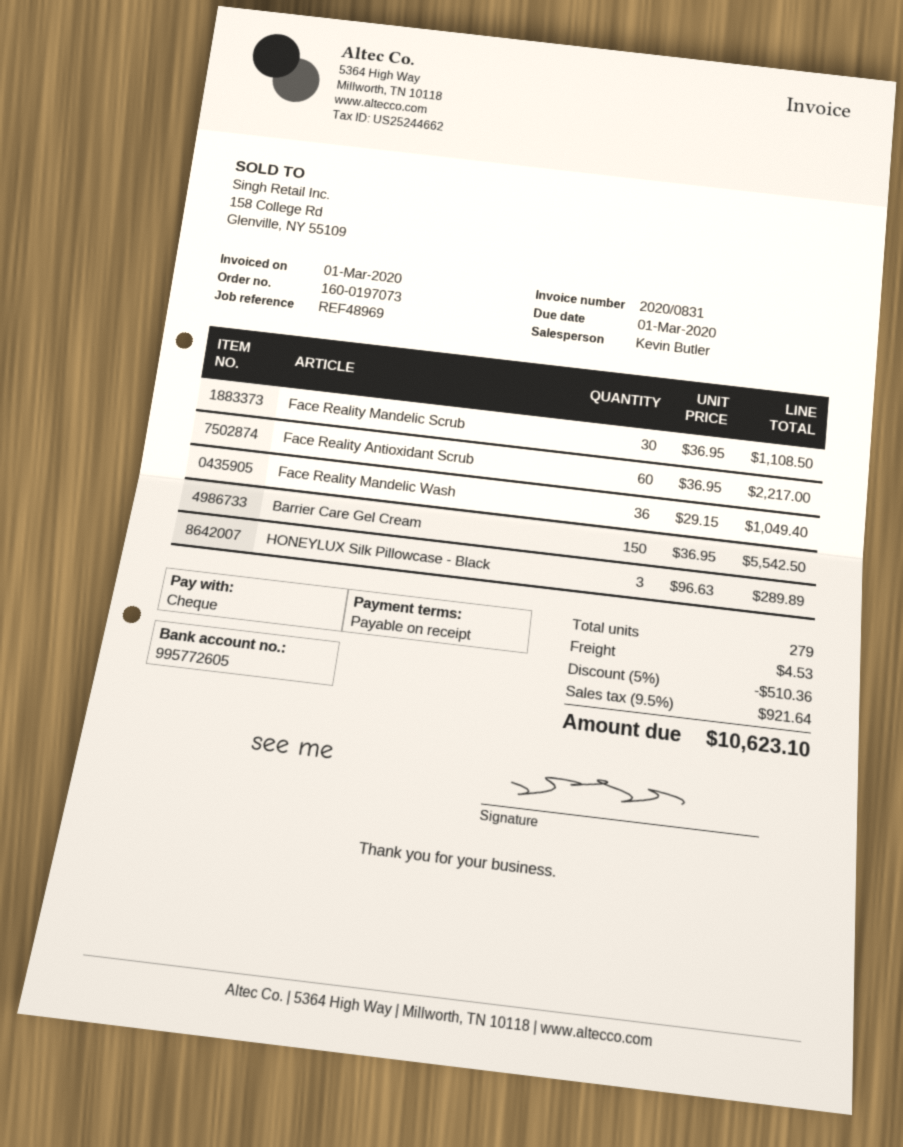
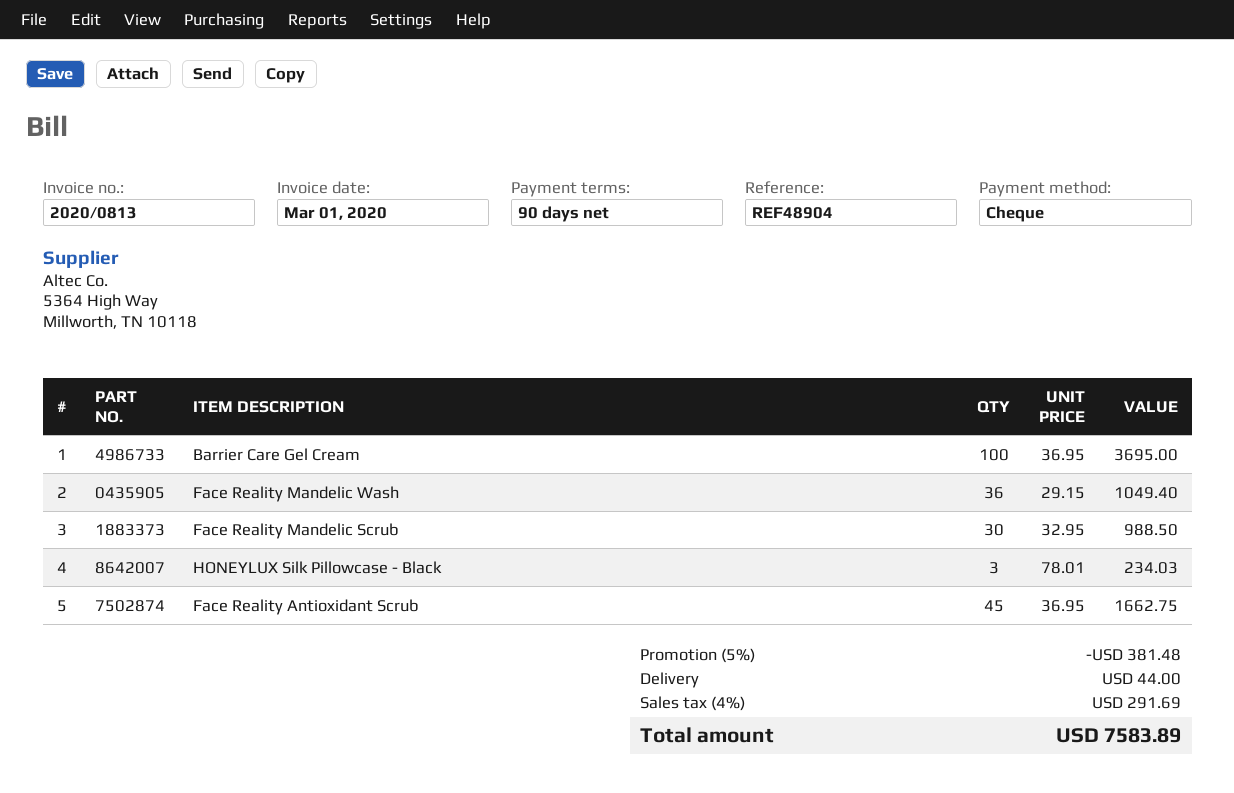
invoice number: 2020/0831 -> 2020/0813
payment terms: on receipt -> 90 days
reference: REF48969 -> REF48904
Face Reality Mandelic Scrub: 30 x 36.95 = 1108.50 -> 30 x 32.95 = 988.50
Face Reality Antioxidant Scrub: 60 x 36.95 = 2217.00 -> 45 x 36.95 = 1662.75
Barrier Care Gel Cream: 150 x 36.95 = 5542.50 -> 100 x 36.95 = 3695.00
HONEYLUX Silk Pillowcase - Black: 3 x 96.63 = 289.89 -> 3 x 78.01 = 234.03
discount: 5% = 510.36 -> 5% = 381.48
shipping: 4.53 -> 44.00
tax: 9.5% = 921.64 -> 4% = 291.69
total: 10623.10 -> 7583.89

